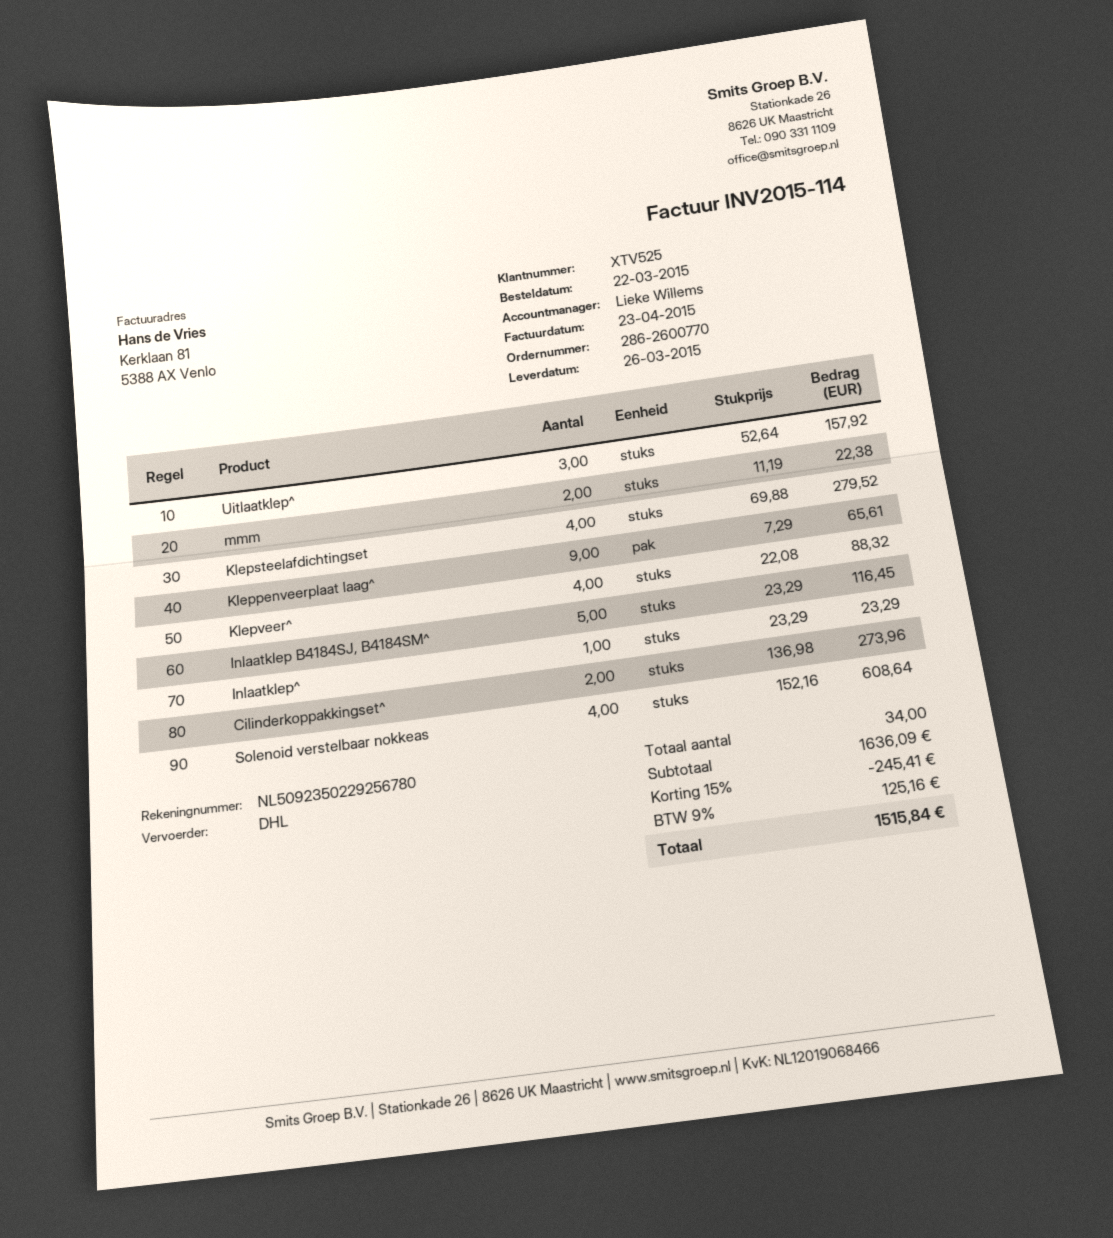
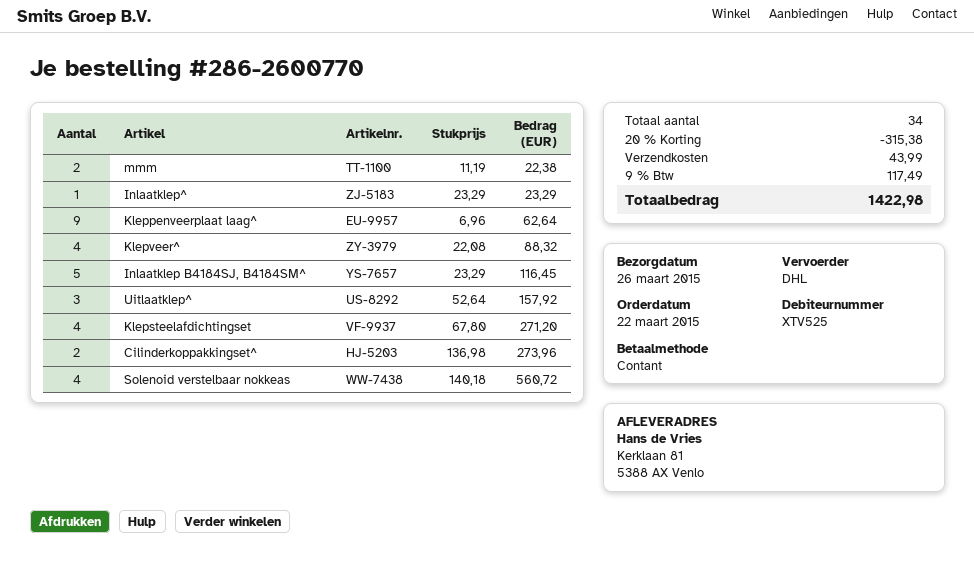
Klepsteelafdichtingset: 4 x 69.88 = 279.52 -> 4 x 67.80 = 271.20
Kleppenveerplaat laag^: 9 x 7.29 = 65.61 -> 9 x 6.96 = 62.64
Solenoid verstelbaar nokkeas: 4 x 152.16 = 608.64 -> 4 x 140.18 = 560.72
discount: 15% = 245.41 -> 20% = 315.38
shipping: none -> 43.99
tax: 9% = 125.16 -> 9% = 117.49
total: 1515.84 -> 1422.98

